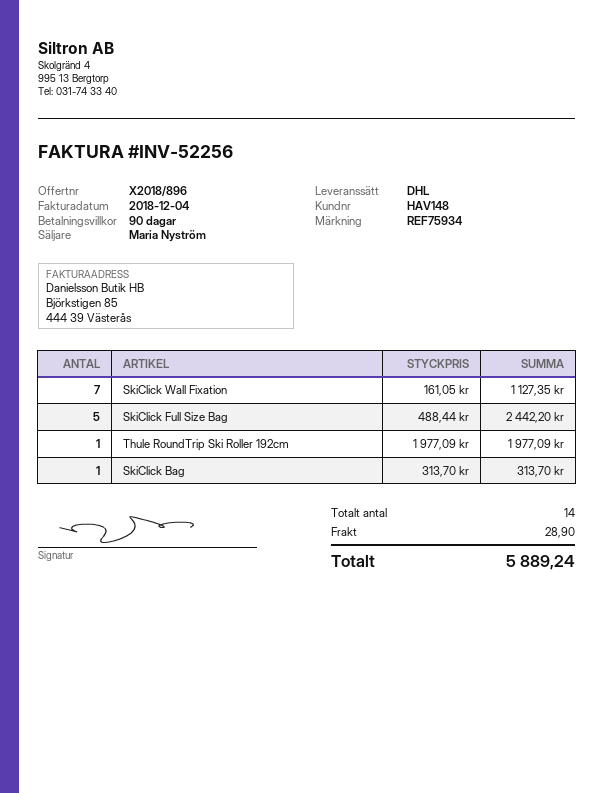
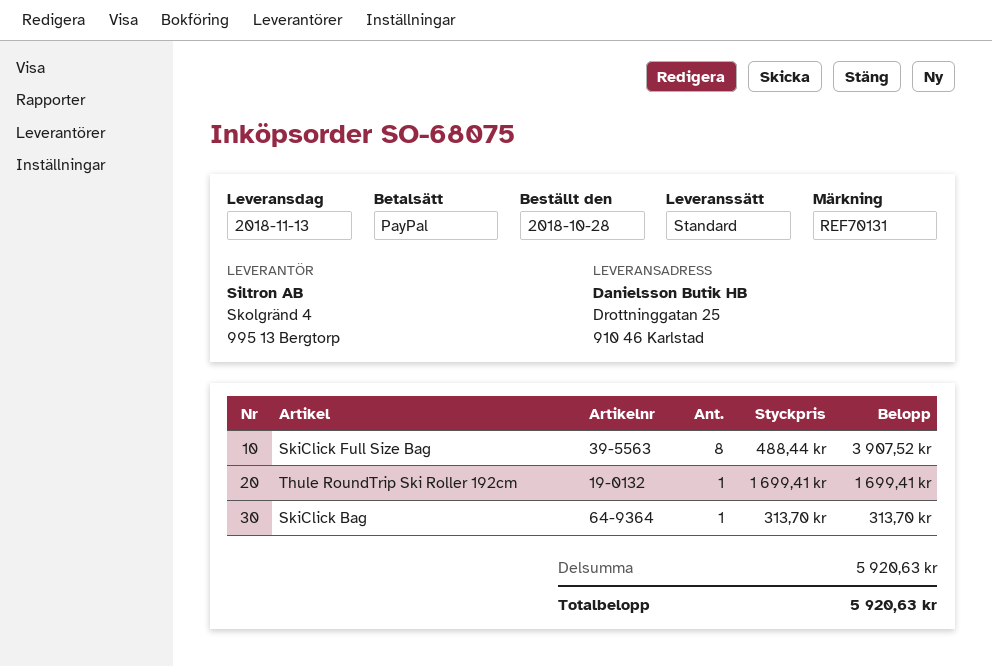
reference: REF75934 -> REF70131
shipping method: DHL -> standard
SkiClick Wall Fixation: 7 x 161.05 = 1127.35 -> none
SkiClick Full Size Bag: 5 x 488.44 = 2442.20 -> 8 x 488.44 = 3907.52
Thule RoundTrip Ski Roller 192cm: 1 x 1977.09 = 1977.09 -> 1 x 1699.41 = 1699.41
shipping: 28.90 -> none
total: 5889.24 -> 5920.63

